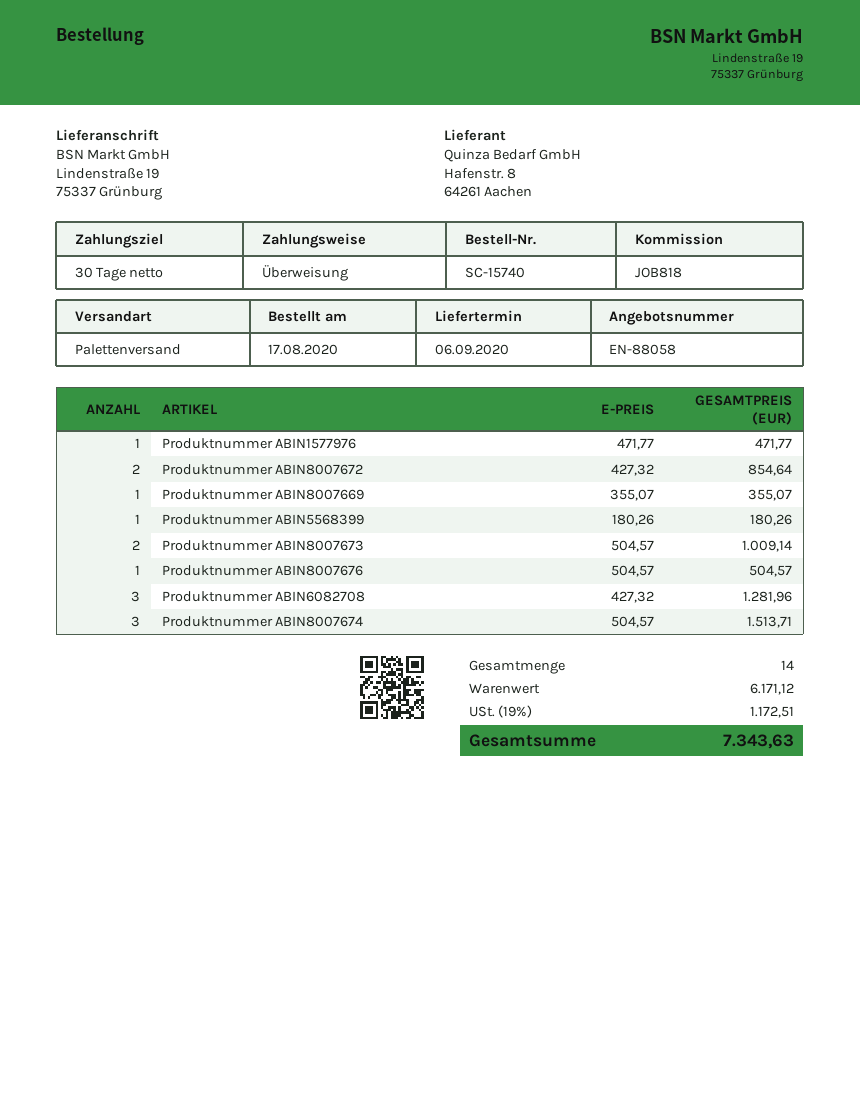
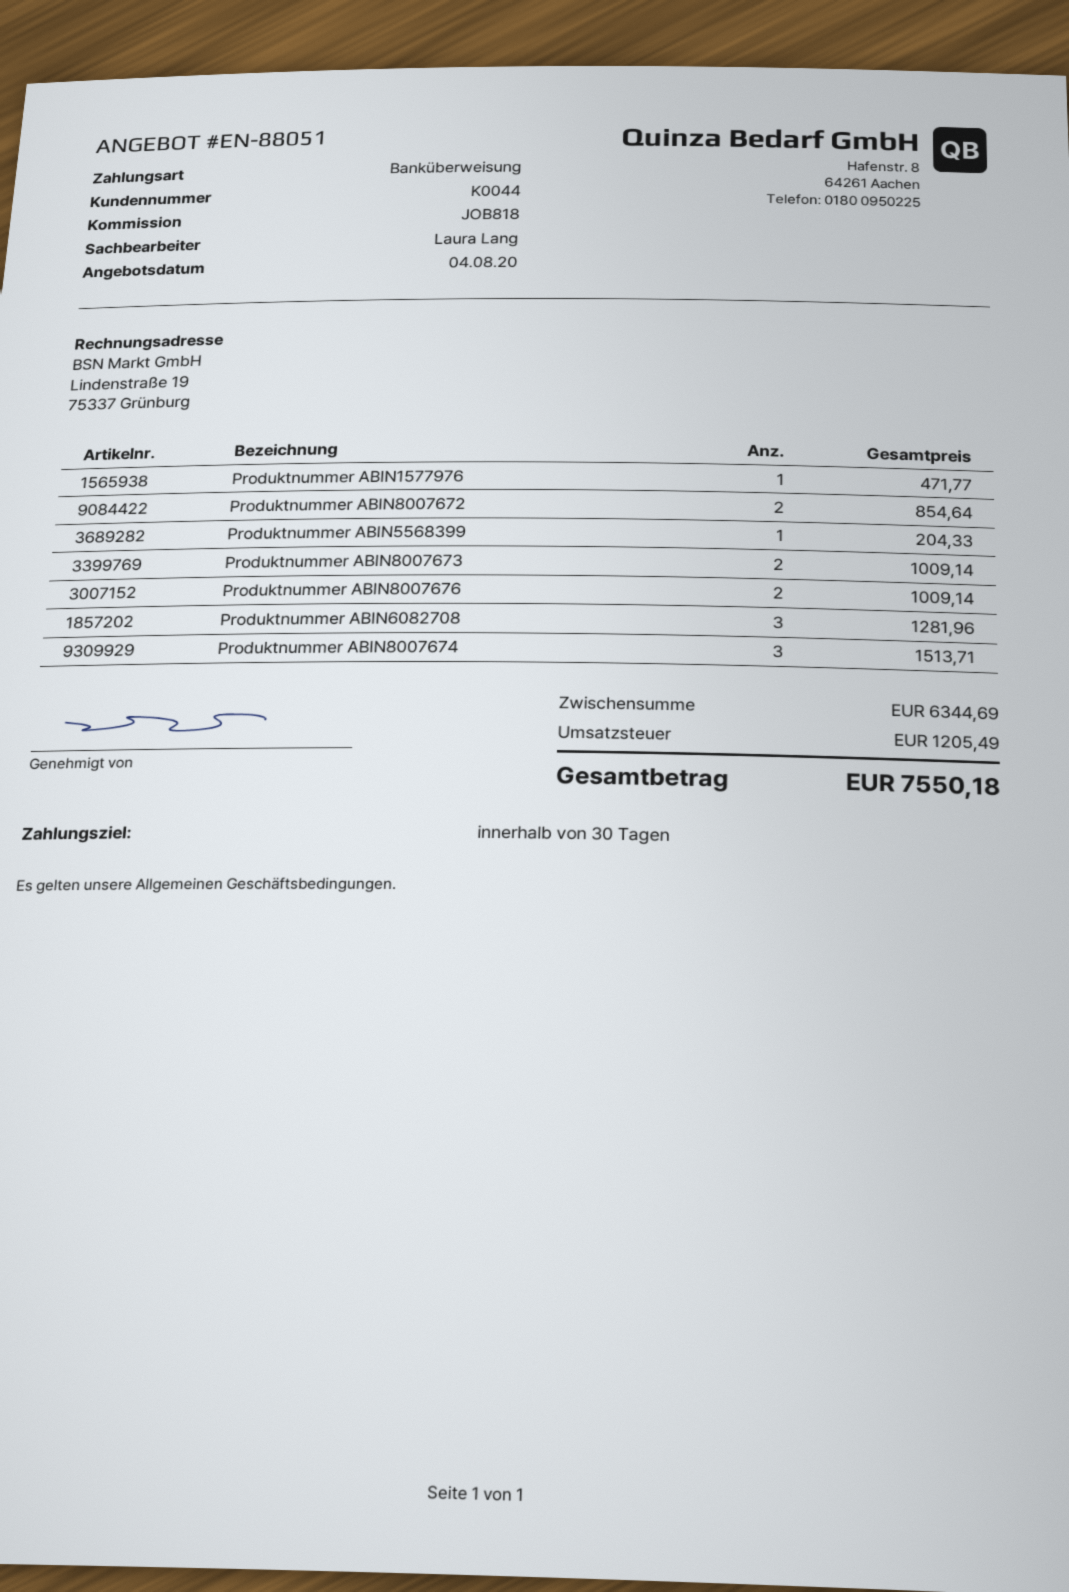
quote number: EN-88058 -> EN-88051
Produktnummer ABIN8007669: 1 for 355.07 -> none
Produktnummer ABIN5568399: 1 for 180.26 -> 1 for 204.33
Produktnummer ABIN8007676: 1 for 504.57 -> 2 for 1009.14
subtotal: 6171.12 -> 6344.69
tax: 1172.51 -> 1205.49
total: 7343.63 -> 7550.18

